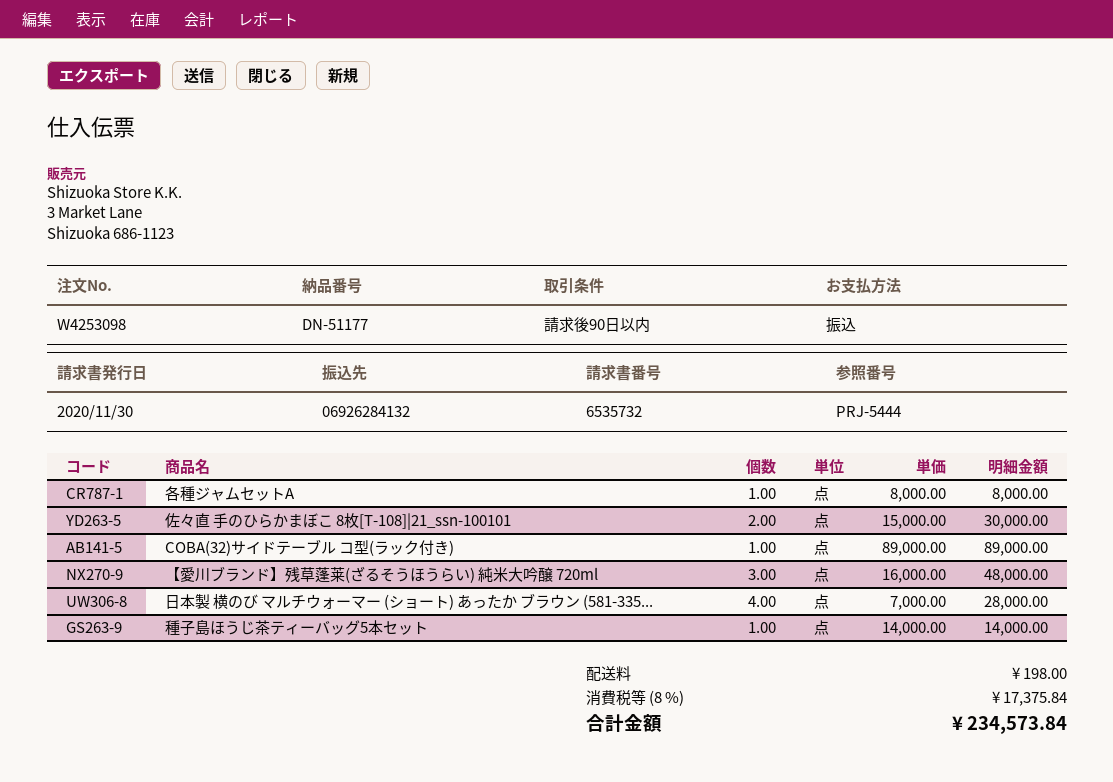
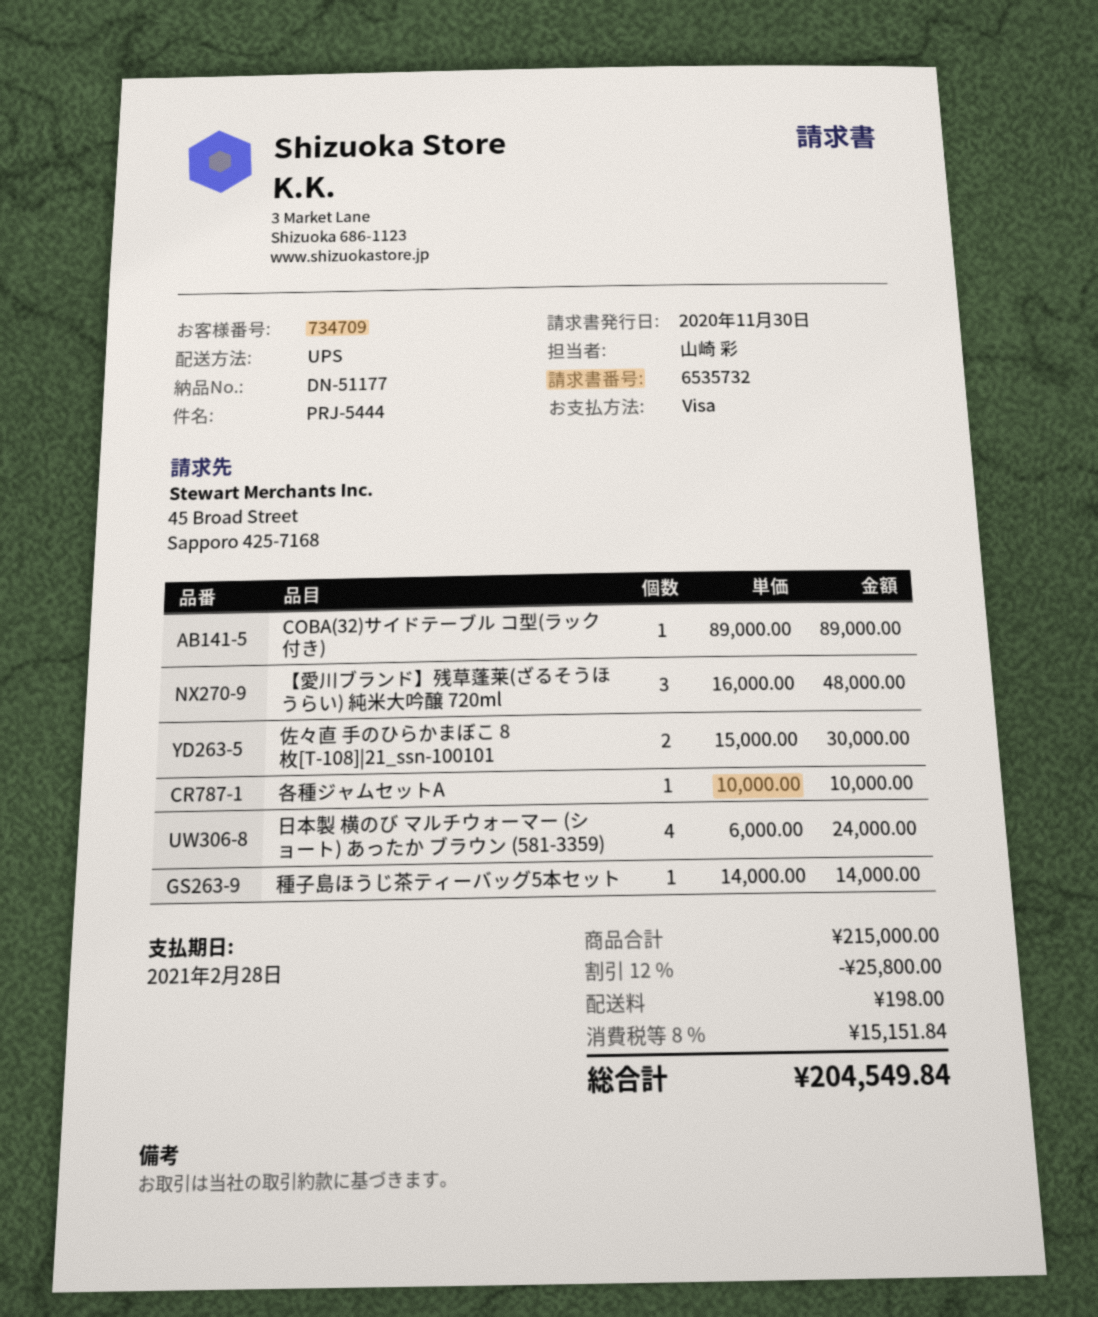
payment method: bank transfer -> Visa
各種ジャムセットA: 1 x 8000.00 = 8000.00 -> 1 x 10000.00 = 10000.00
日本製 横のび マルチウォーマー (ショート) あったか ブラウン (581-335...: 4 x 7000.00 = 28000.00 -> 4 x 6000.00 = 24000.00
discount: none -> 12% = 25800.00
tax: 8% = 17375.84 -> 8% = 15151.84
total: 234573.84 -> 204549.84

